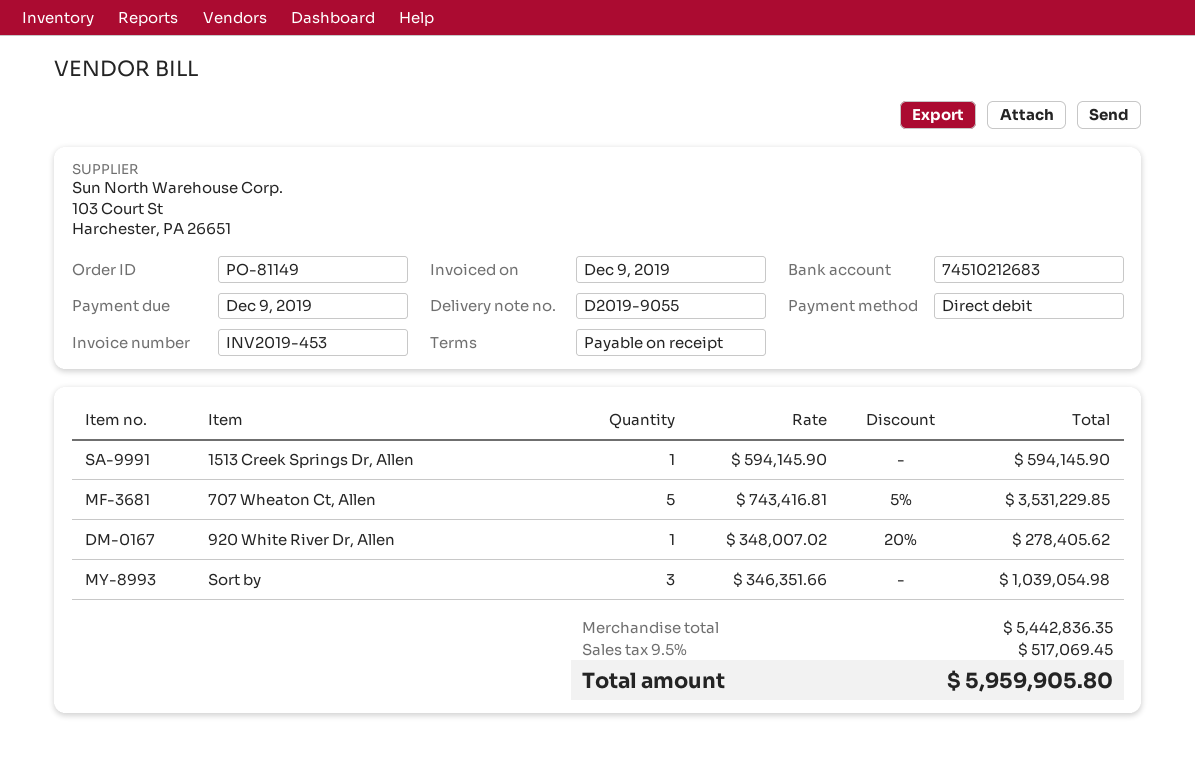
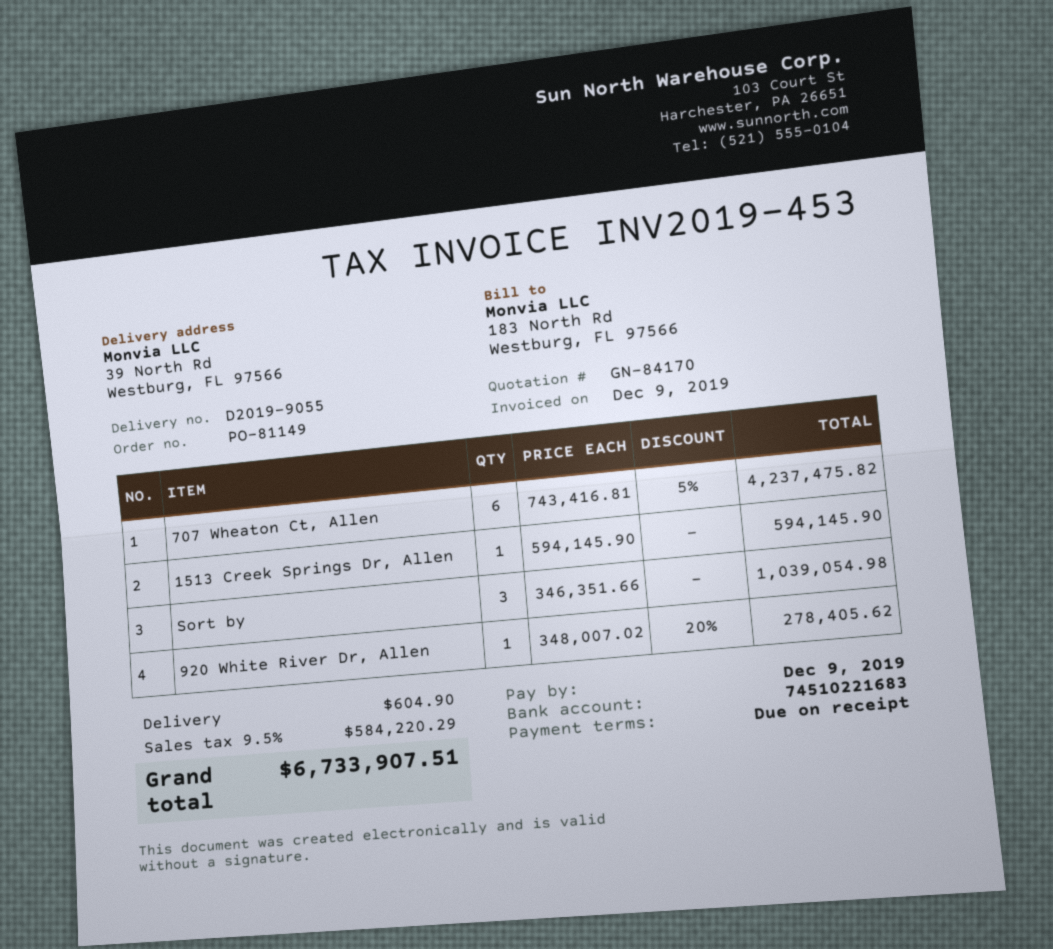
bank account: 74510212683 -> 74510221683
707 Wheaton Ct, Allen: 5 x 743416.81 - 5% = 3531229.85 -> 6 x 743416.81 - 5% = 4237475.82
shipping: none -> 604.90
tax: 9.5% = 517069.45 -> 9.5% = 584220.29
total: 5959905.80 -> 6733907.51

